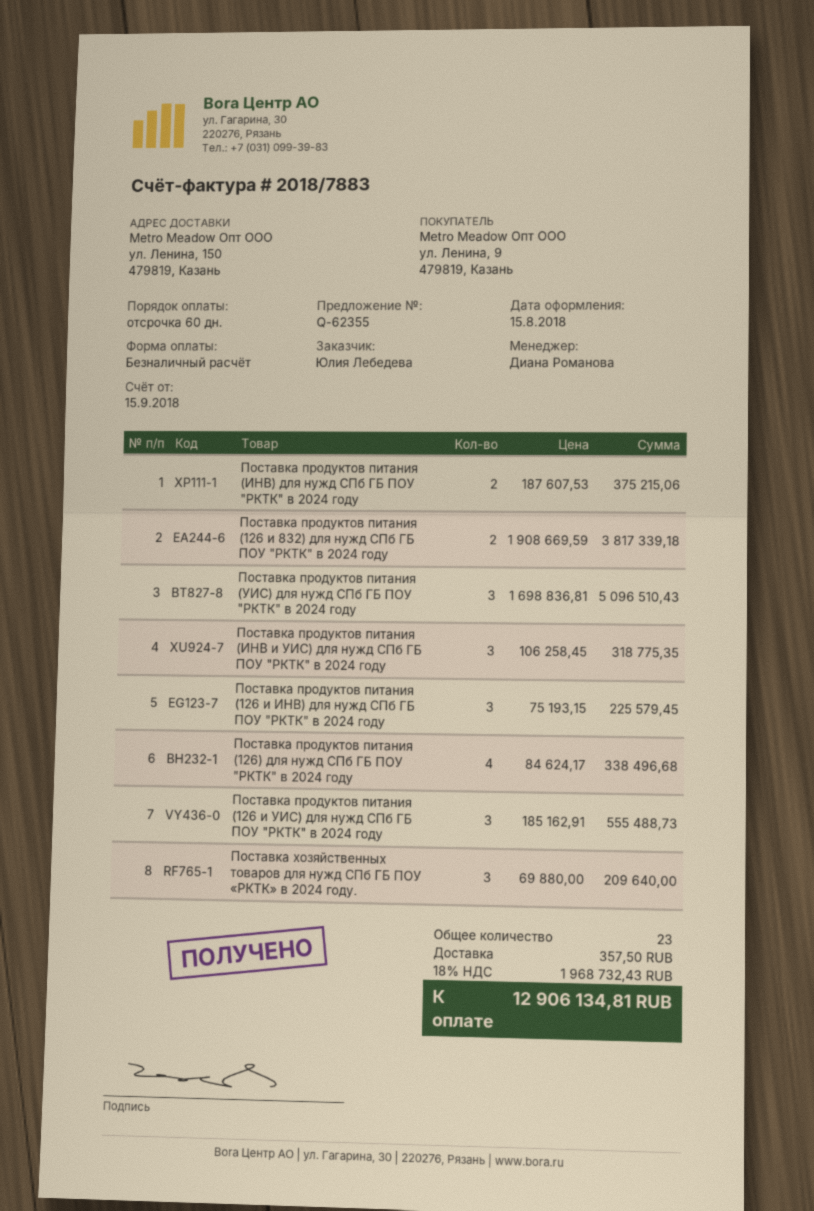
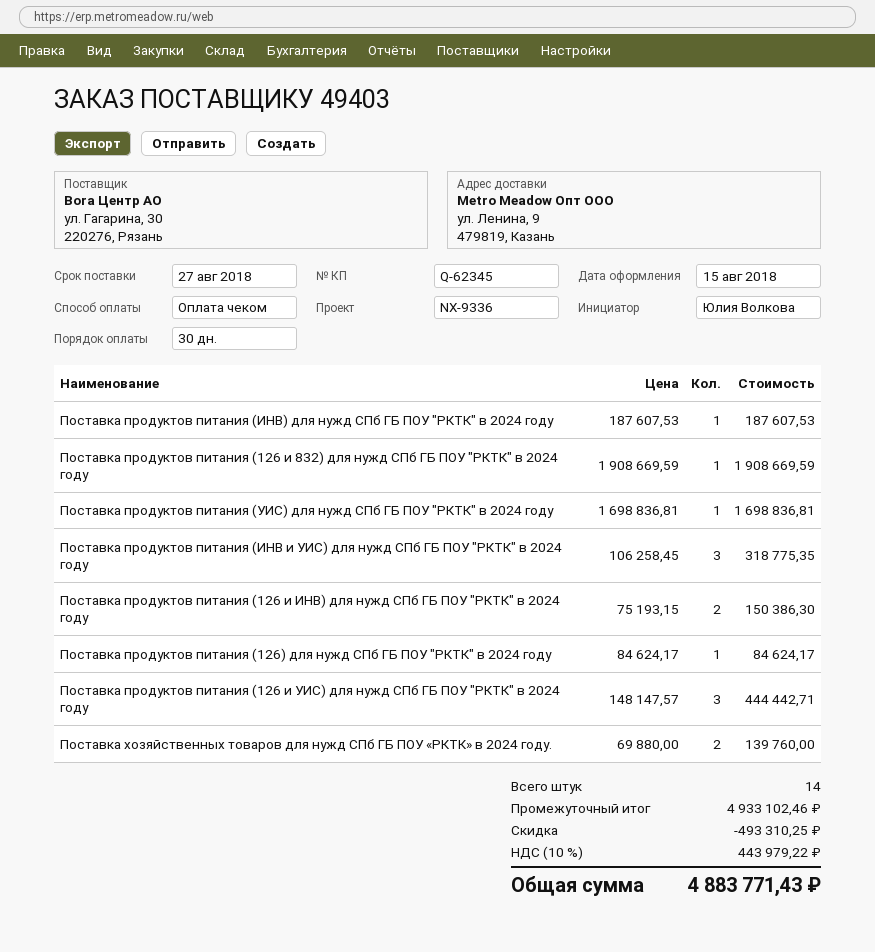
quote number: Q-62355 -> Q-62345
payment terms: 60 days -> 30 days
ordered by: Юлия Лебедева -> Юлия Волкова
payment method: bank transfer -> cheque
ship to: ул. Ленина, 150, 479819, Казань -> ул. Ленина, 9, 479819, Казань
Поставка продуктов питания (ИНВ) для нужд СПб ГБ ПОУ "РКТК" в 2024 году: 2 x 187607.53 = 375215.06 -> 1 x 187607.53 = 187607.53
Поставка продуктов питания (126 и 832) для нужд СПб ГБ ПОУ "РКТК" в 2024 году: 2 x 1908669.59 = 3817339.18 -> 1 x 1908669.59 = 1908669.59
Поставка продуктов питания (УИС) для нужд СПб ГБ ПОУ "РКТК" в 2024 году: 3 x 1698836.81 = 5096510.43 -> 1 x 1698836.81 = 1698836.81
Поставка продуктов питания (126 и ИНВ) для нужд СПб ГБ ПОУ "РКТК" в 2024 году: 3 x 75193.15 = 225579.45 -> 2 x 75193.15 = 150386.30
Поставка продуктов питания (126) для нужд СПб ГБ ПОУ "РКТК" в 2024 году: 4 x 84624.17 = 338496.68 -> 1 x 84624.17 = 84624.17
Поставка продуктов питания (126 и УИС) для нужд СПб ГБ ПОУ "РКТК" в 2024 году: 3 x 185162.91 = 555488.73 -> 3 x 148147.57 = 444442.71
Поставка хозяйственных товаров для нужд СПб ГБ ПОУ «РКТК» в 2024 году.: 3 x 69880.00 = 209640.00 -> 2 x 69880.00 = 139760.00
total quantity: 23 -> 14
discount: none -> 493310.25
shipping: 357.50 -> none
tax: 18% = 1968732.43 -> 10% = 443979.22
total: 12906134.81 -> 4883771.43

